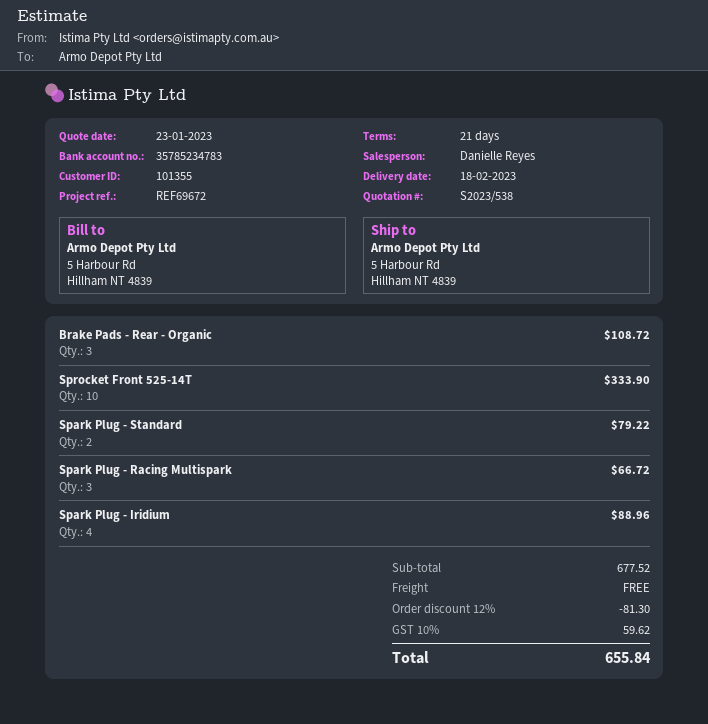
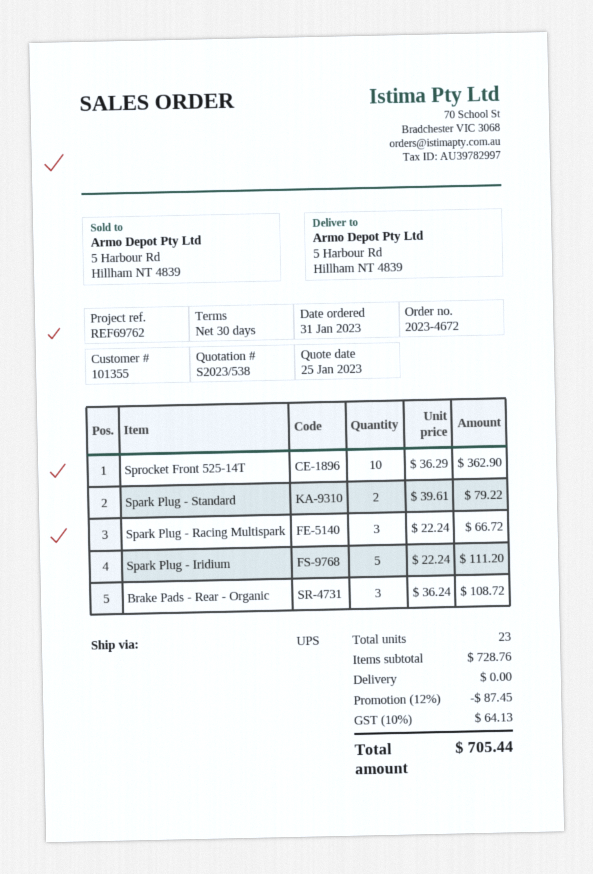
quote date: 2023-01-23 -> 2023-01-25
payment terms: 21 days -> 30 days
reference: REF69672 -> REF69762
Sprocket Front 525-14T: 10 for 333.90 -> 10 for 362.90
Spark Plug - Iridium: 4 for 88.96 -> 5 for 111.20
subtotal: 677.52 -> 728.76
discount: 12% = 81.30 -> 12% = 87.45
tax: 10% = 59.62 -> 10% = 64.13
total: 655.84 -> 705.44

